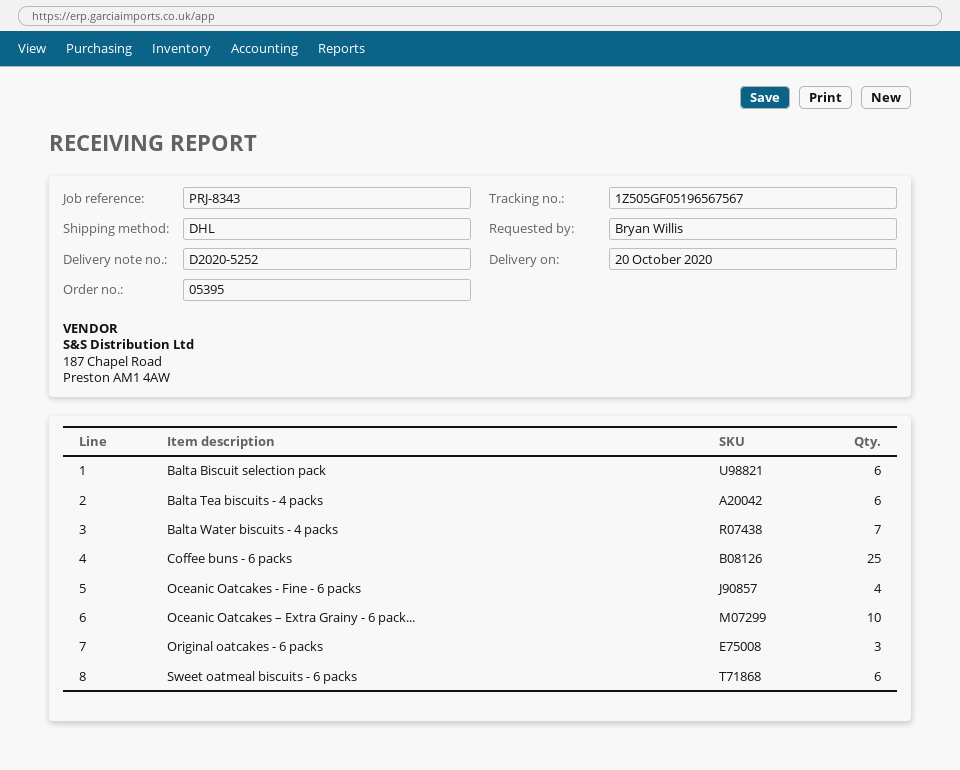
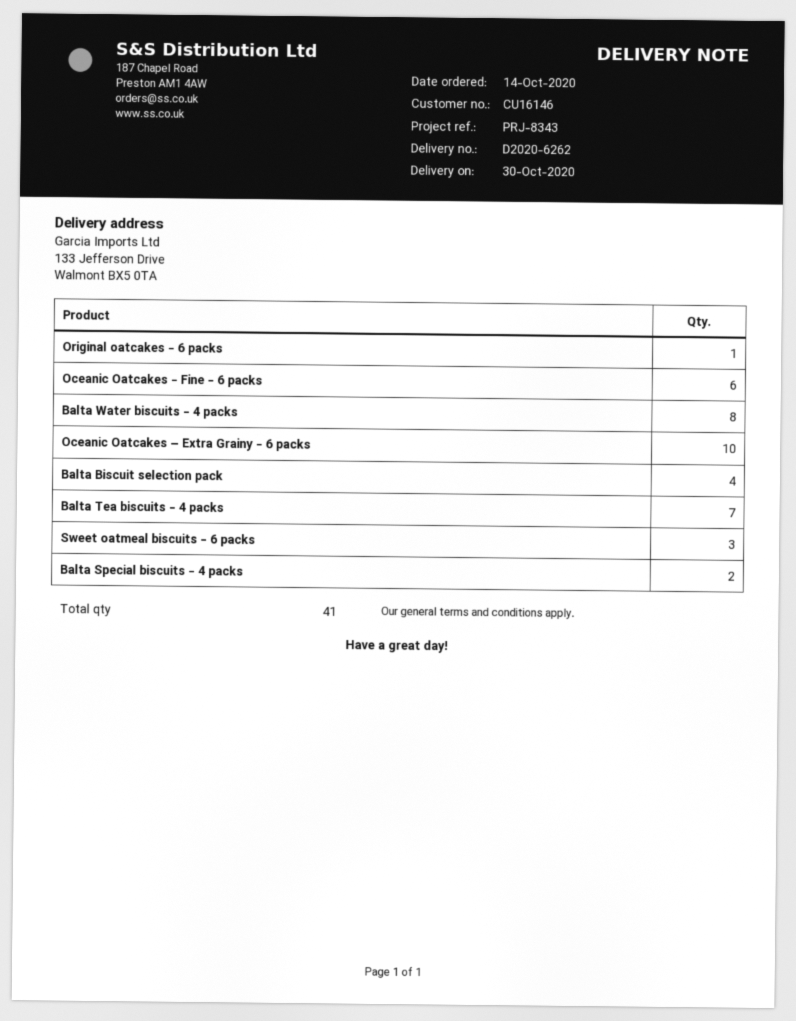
delivery note number: D2020-5252 -> D2020-6262
delivery date: 2020-10-20 -> 2020-10-30
Balta Biscuit selection pack: 6 -> 4
Balta Tea biscuits - 4 packs: 6 -> 7
Balta Water biscuits - 4 packs: 7 -> 8
Coffee buns - 6 packs: 25 -> none
Oceanic Oatcakes - Fine - 6 packs: 4 -> 6
Original oatcakes - 6 packs: 3 -> 1
Sweet oatmeal biscuits - 6 packs: 6 -> 3
Balta Special biscuits - 4 packs: none -> 2

